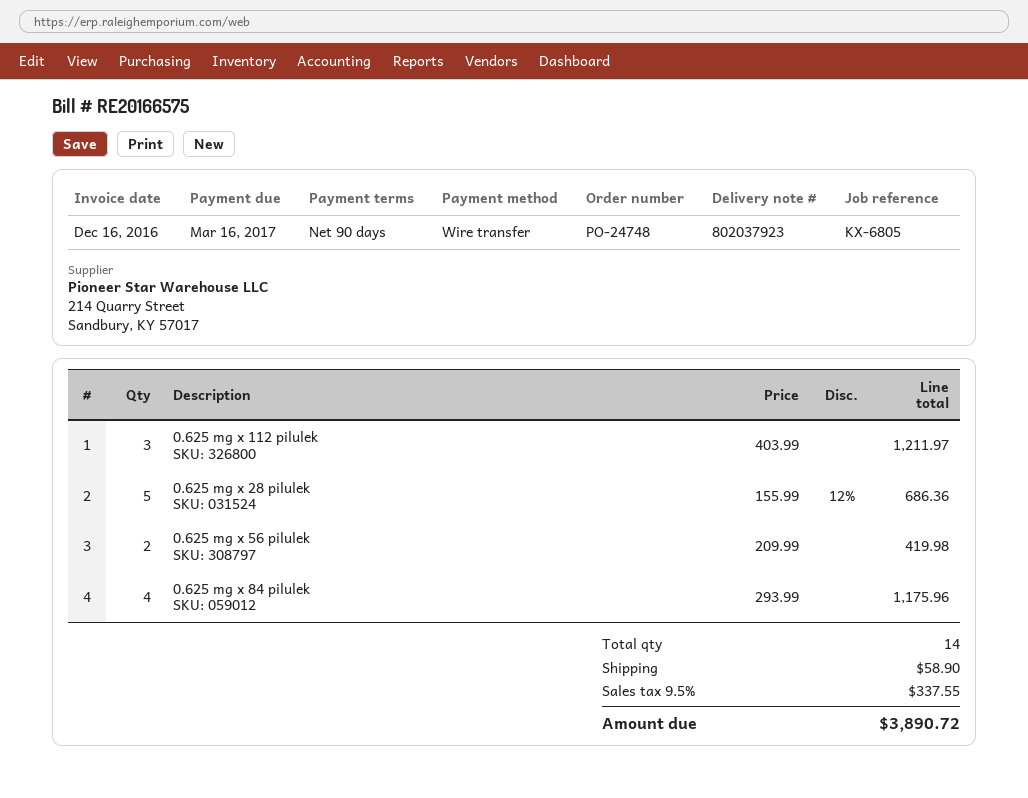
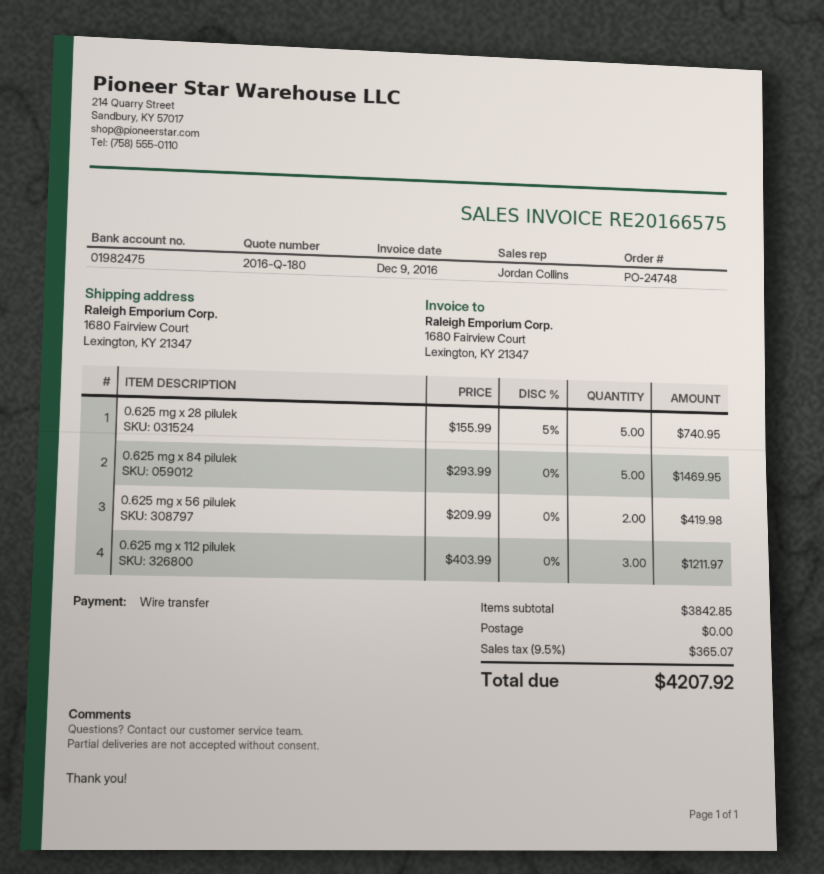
invoice date: 2016-12-16 -> 2016-12-09
0.625 mg x 28 pilulek: 5 x 155.99 - 12% = 686.36 -> 5 x 155.99 - 5% = 740.95
0.625 mg x 84 pilulek: 4 x 293.99 = 1175.96 -> 5 x 293.99 = 1469.95
shipping: 58.90 -> 0.00
tax: 9.5% = 337.55 -> 9.5% = 365.07
total: 3890.72 -> 4207.92

